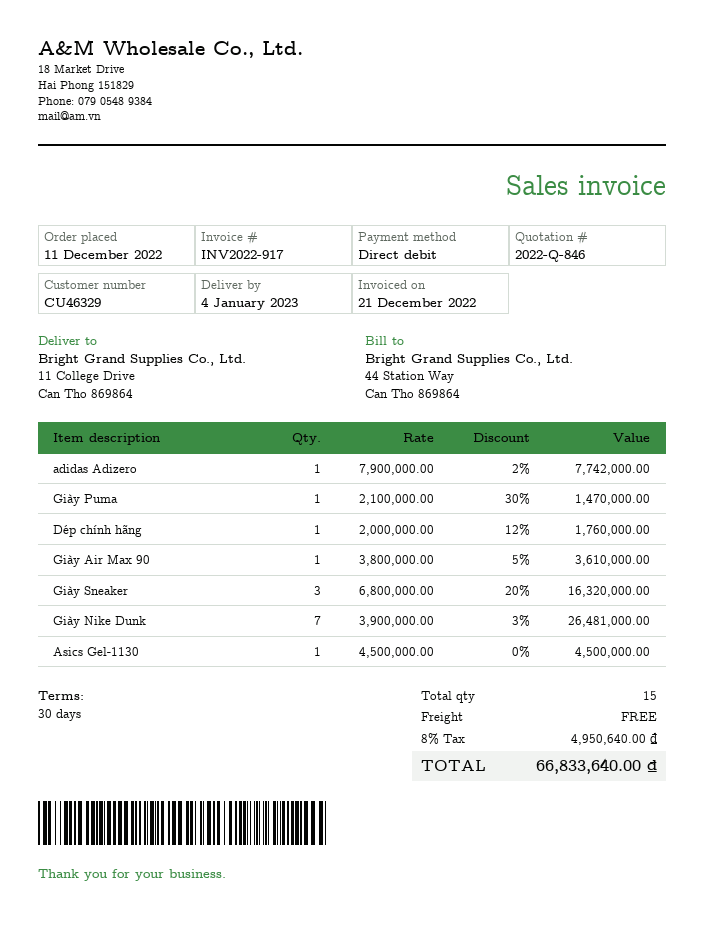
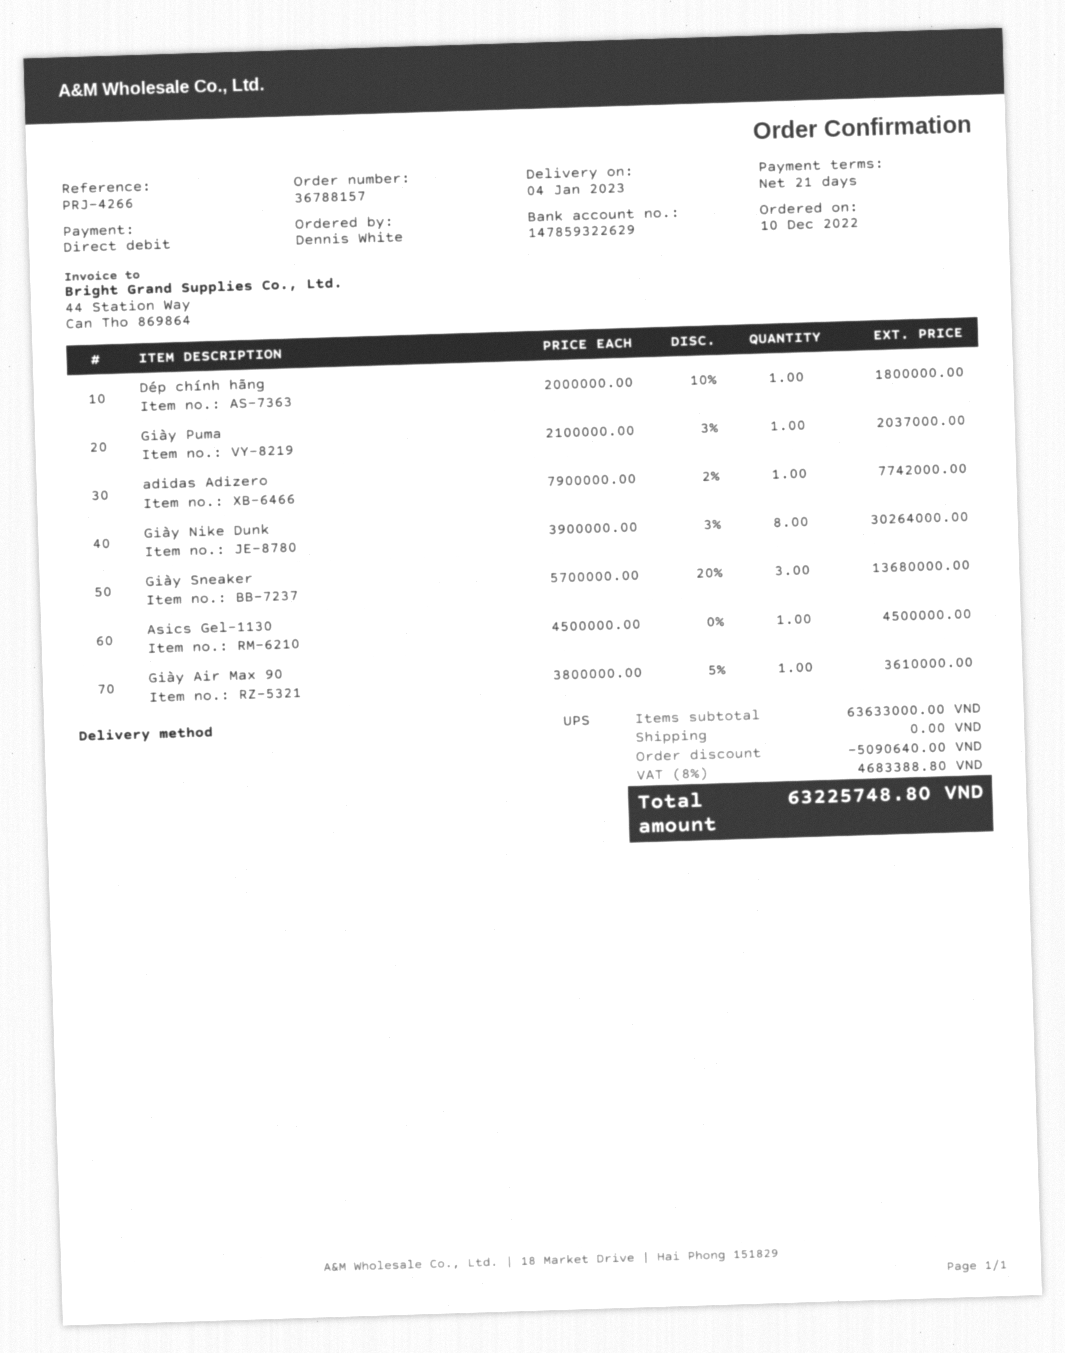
order date: 2022-12-11 -> 2022-12-10
payment terms: 30 days -> 21 days
Giày Puma: 1 x 2100000.00 - 30% = 1470000.00 -> 1 x 2100000.00 - 3% = 2037000.00
Dép chính hãng: 1 x 2000000.00 - 12% = 1760000.00 -> 1 x 2000000.00 - 10% = 1800000.00
Giày Sneaker: 3 x 6800000.00 - 20% = 16320000.00 -> 3 x 5700000.00 - 20% = 13680000.00
Giày Nike Dunk: 7 x 3900000.00 - 3% = 26481000.00 -> 8 x 3900000.00 - 3% = 30264000.00
discount: none -> 5090640.00
tax: 8% = 4950640.00 -> 8% = 4683388.80
total: 66833640.00 -> 63225748.80

